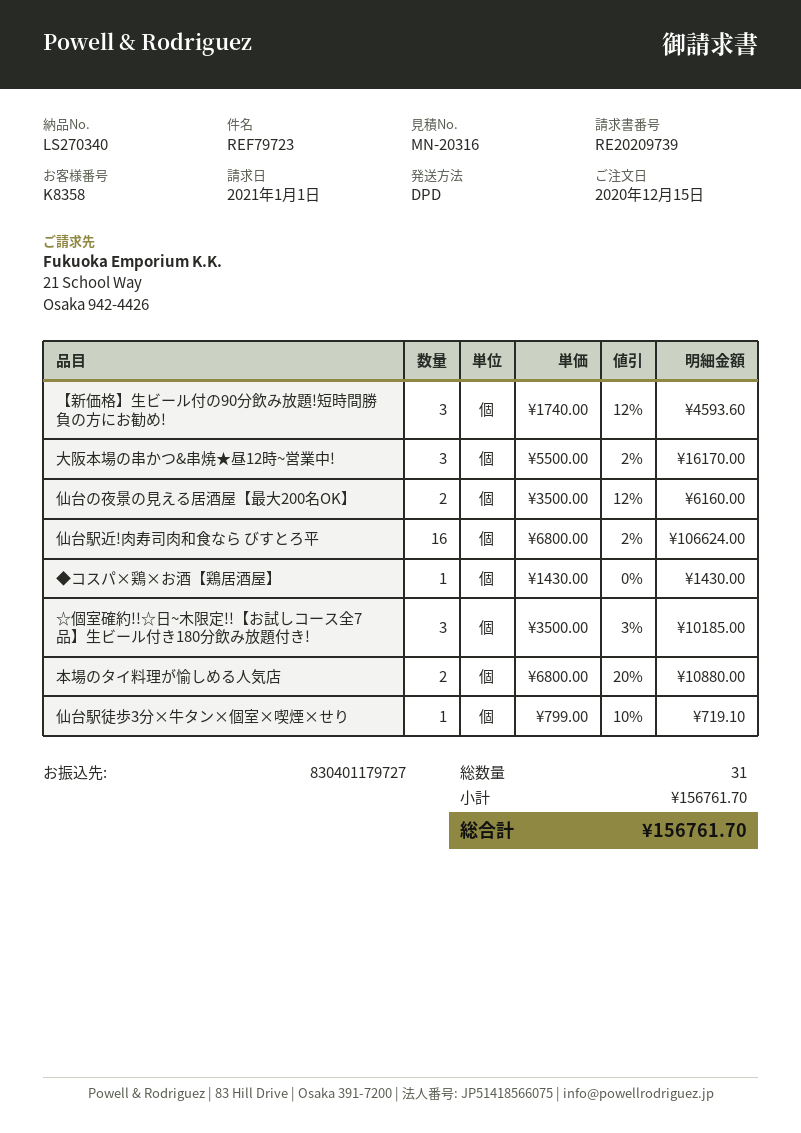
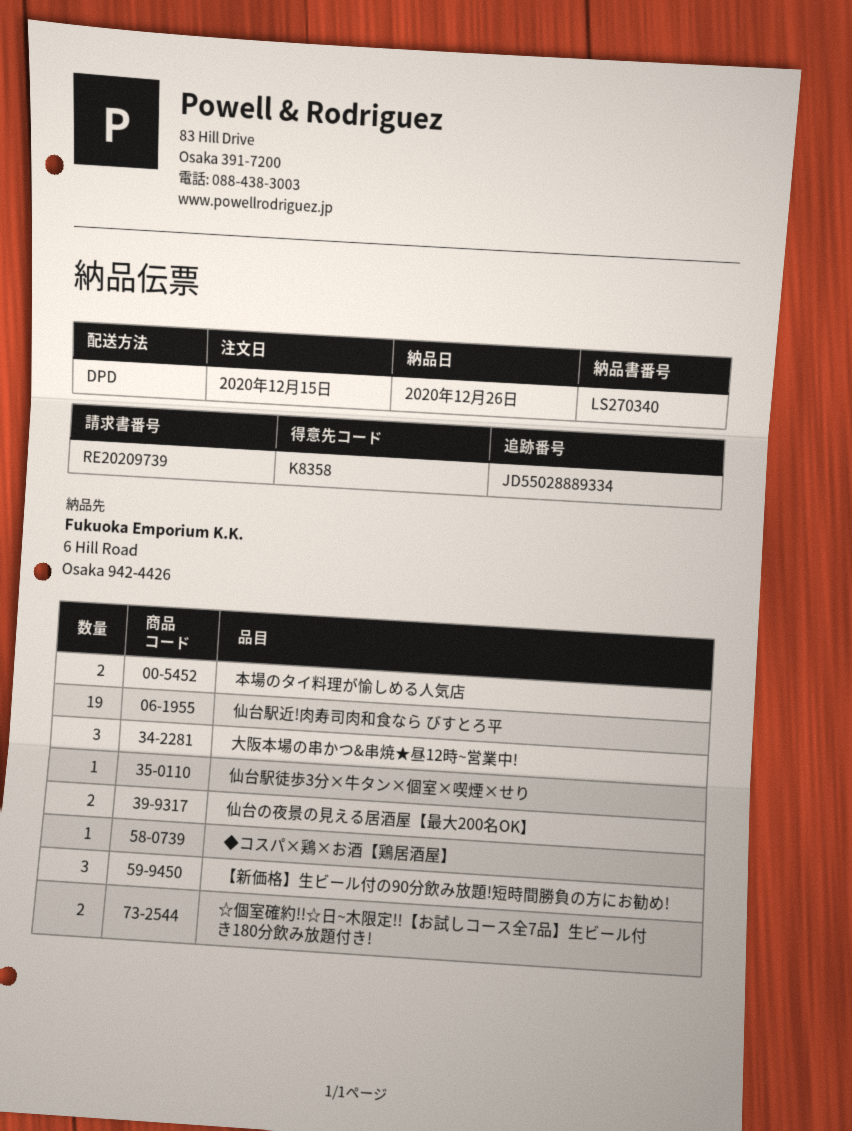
仙台駅近!肉寿司肉和食なら びすとろ平: 16 -> 19
☆個室確約!!☆日~木限定!!【お試しコース全7品】生ビール付き180分飲み放題付き!: 3 -> 2

